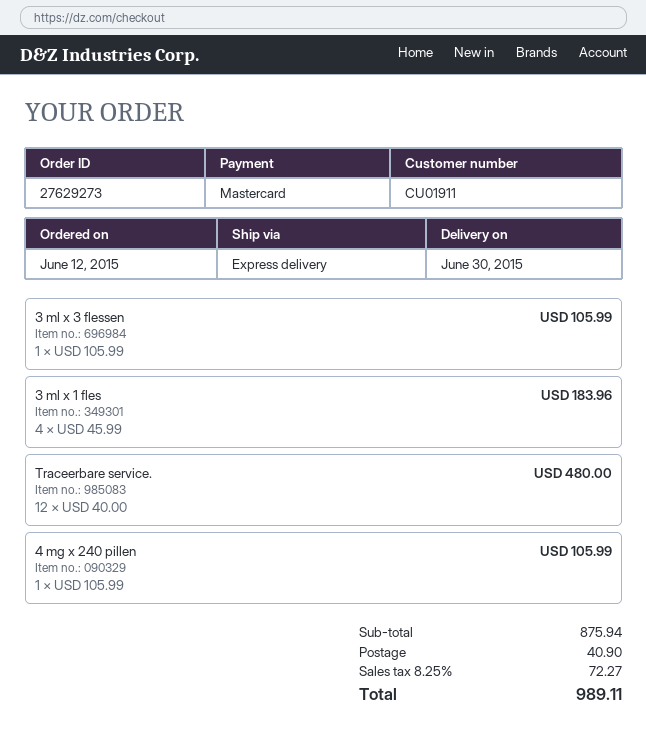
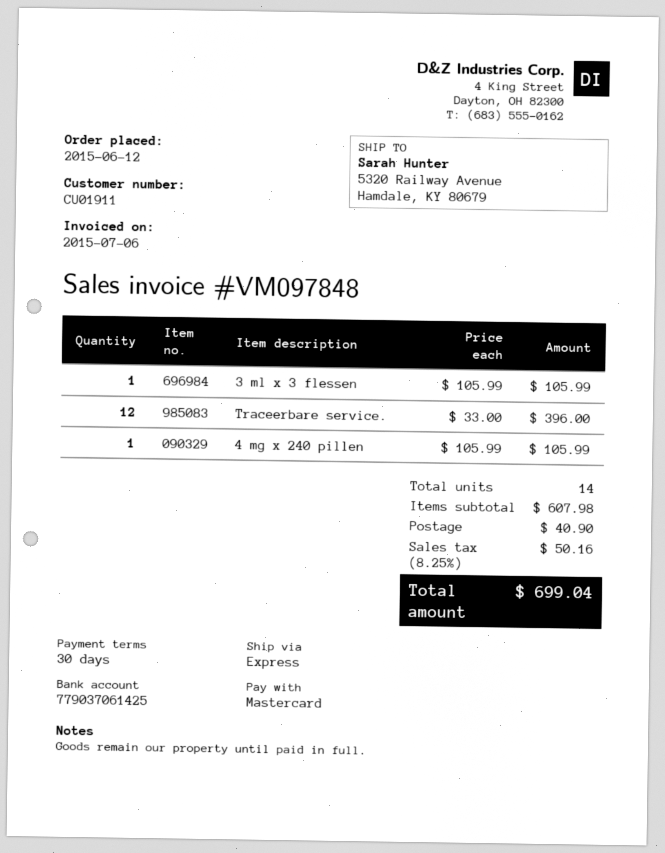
3 ml x 1 fles: 4 x 45.99 = 183.96 -> none
Traceerbare service.: 12 x 40.00 = 480.00 -> 12 x 33.00 = 396.00
subtotal: 875.94 -> 607.98
tax: 8.25% = 72.27 -> 8.25% = 50.16
total: 989.11 -> 699.04

